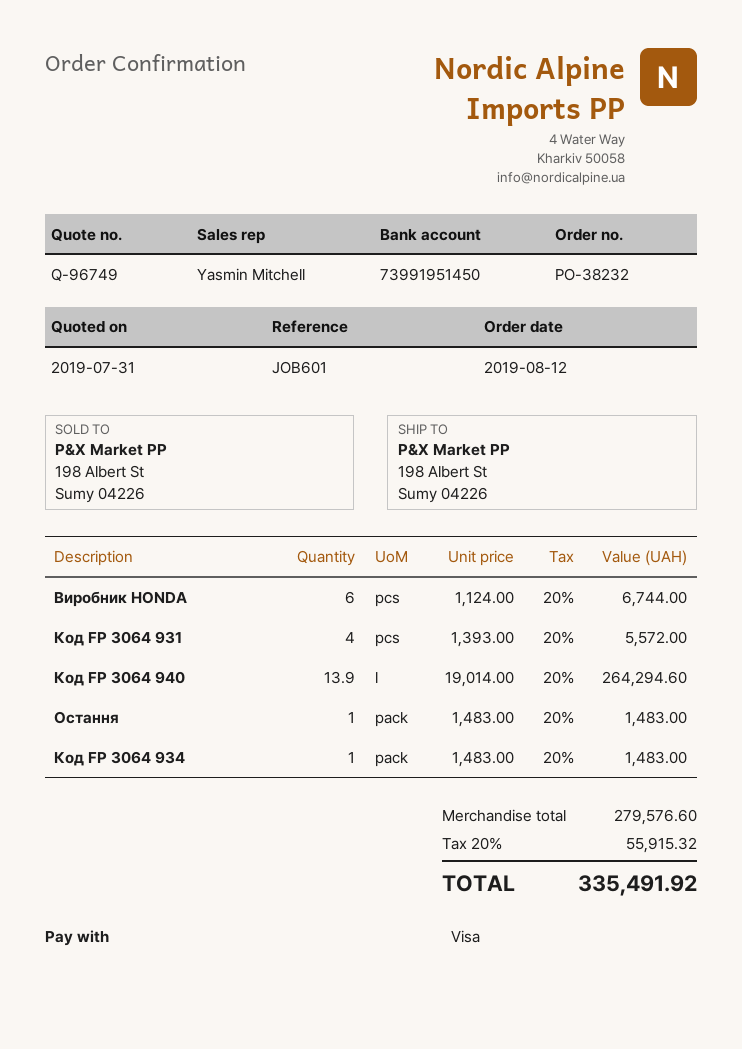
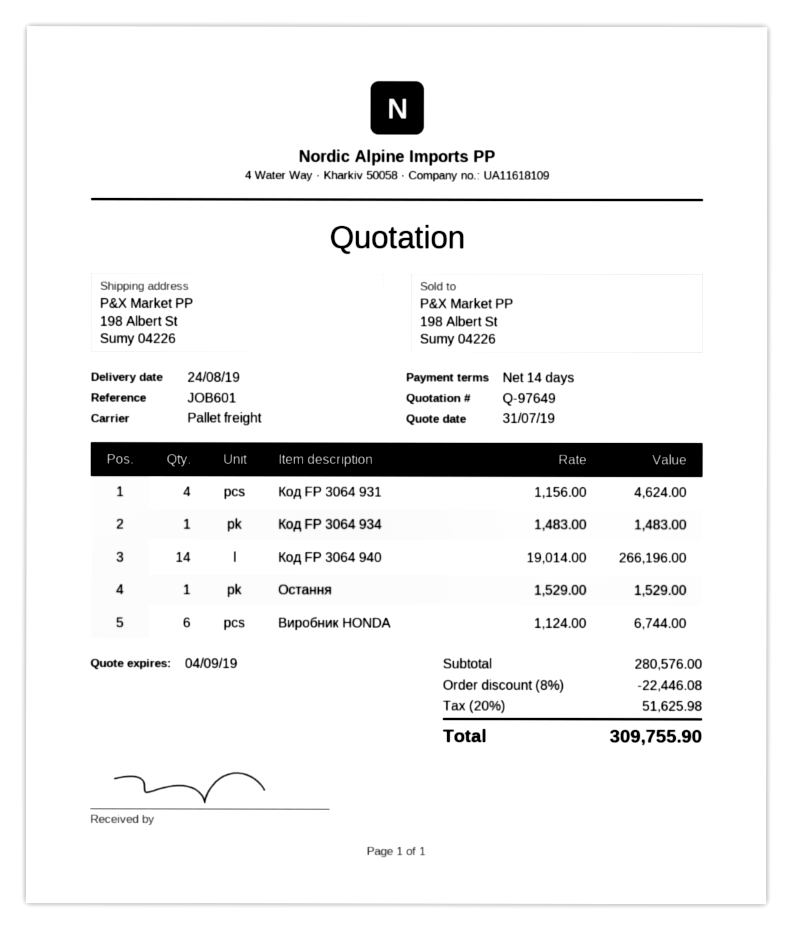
quote number: Q-96749 -> Q-97649
Код FP 3064 931: 4 x 1393.00 = 5572.00 -> 4 x 1156.00 = 4624.00
Код FP 3064 940: 13.9 x 19014.00 = 264294.60 -> 14 x 19014.00 = 266196.00
Остання: 1 x 1483.00 = 1483.00 -> 1 x 1529.00 = 1529.00
subtotal: 279576.60 -> 280576.00
discount: none -> 8% = 22446.08
tax: 20% = 55915.32 -> 20% = 51625.98
total: 335491.92 -> 309755.90

